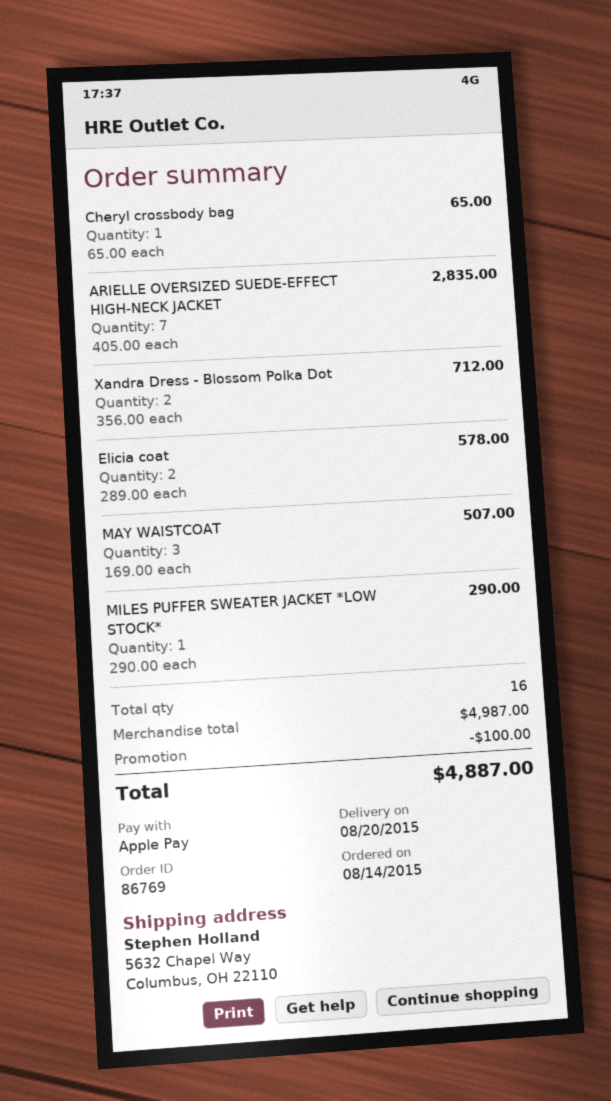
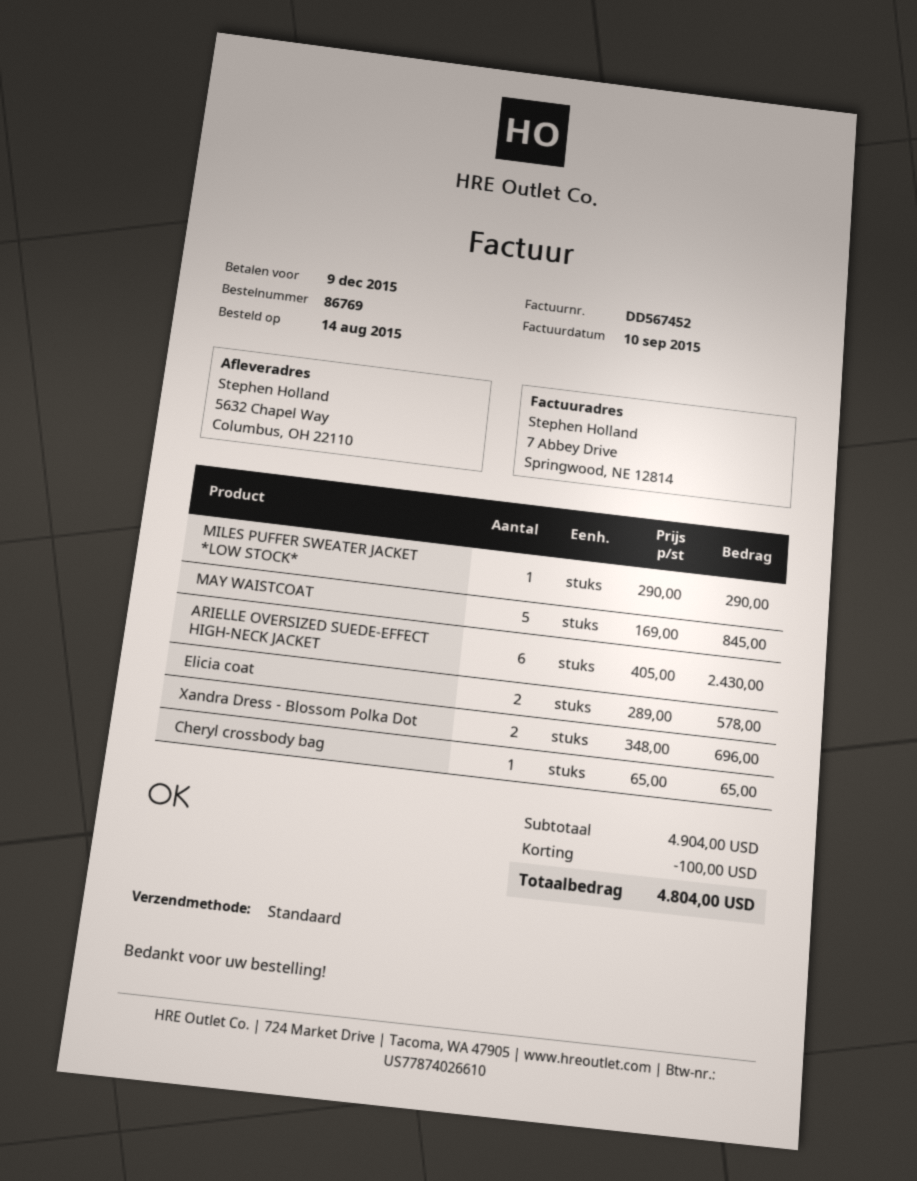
ARIELLE OVERSIZED SUEDE-EFFECT HIGH-NECK JACKET: 7 x 405.00 = 2835.00 -> 6 x 405.00 = 2430.00
Xandra Dress - Blossom Polka Dot: 2 x 356.00 = 712.00 -> 2 x 348.00 = 696.00
MAY WAISTCOAT: 3 x 169.00 = 507.00 -> 5 x 169.00 = 845.00
subtotal: 4987.00 -> 4904.00
total: 4887.00 -> 4804.00

